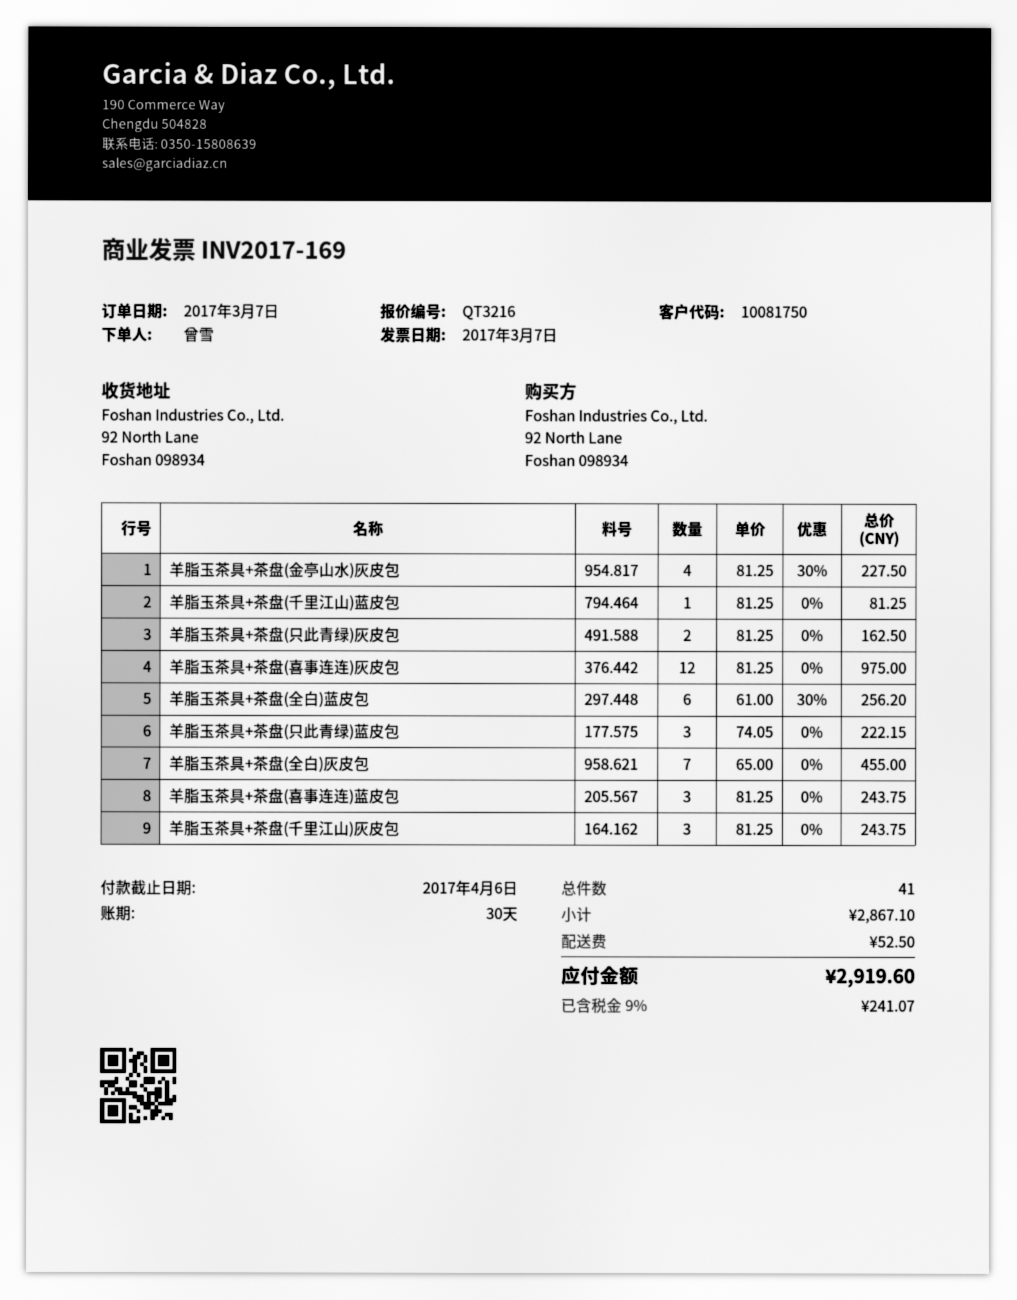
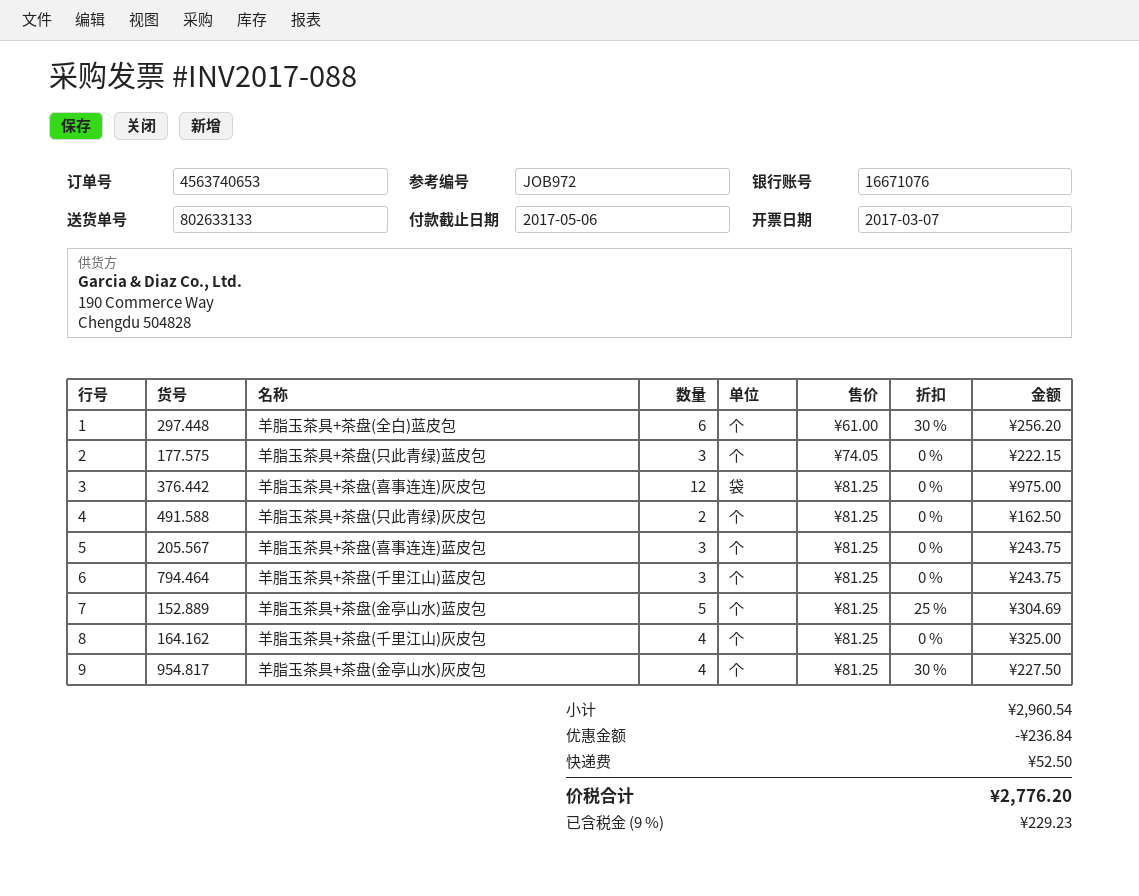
invoice number: INV2017-169 -> INV2017-088
due date: 2017-04-06 -> 2017-05-06
羊脂玉茶具+茶盘(千里江山)蓝皮包: 1 x 81.25 = 81.25 -> 3 x 81.25 = 243.75
羊脂玉茶具+茶盘(全白)灰皮包: 7 x 65.00 = 455.00 -> none
羊脂玉茶具+茶盘(千里江山)灰皮包: 3 x 81.25 = 243.75 -> 4 x 81.25 = 325.00
羊脂玉茶具+茶盘(金亭山水)蓝皮包: none -> 5 x 81.25 - 25% = 304.69
subtotal: 2867.10 -> 2960.54
discount: none -> 236.84
tax: 9% = 241.07 -> 9% = 229.23
total: 2919.60 -> 2776.20

